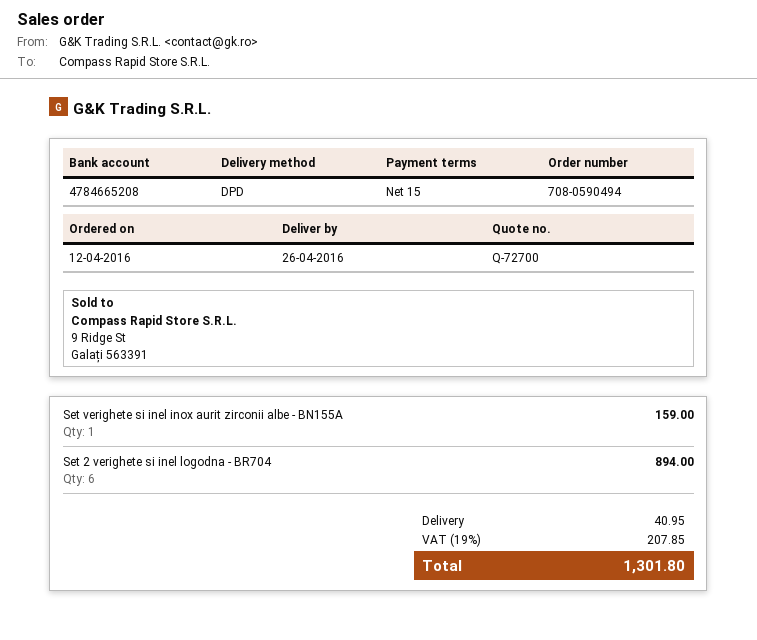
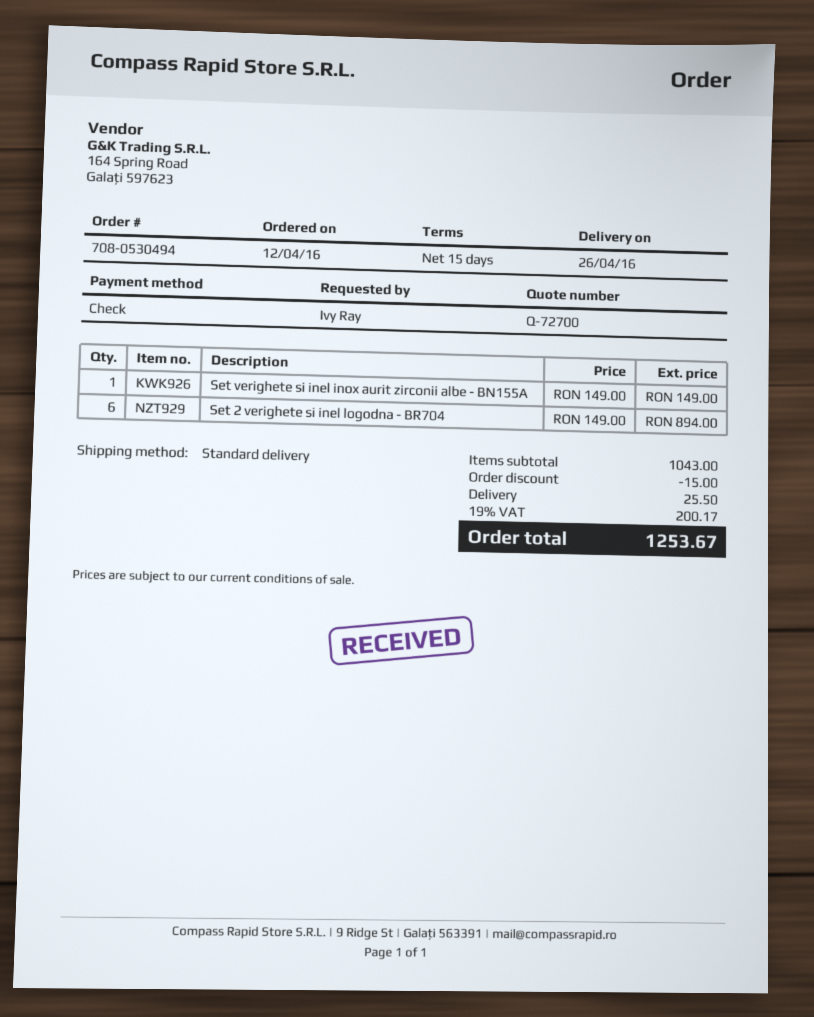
order number: 708-0590494 -> 708-0530494
shipping method: DPD -> standard
Set verighete si inel inox aurit zirconii albe - BN155A: 1 for 159.00 -> 1 for 149.00
discount: none -> 15.00
shipping: 40.95 -> 25.50
tax: 19% = 207.85 -> 19% = 200.17
total: 1301.80 -> 1253.67

